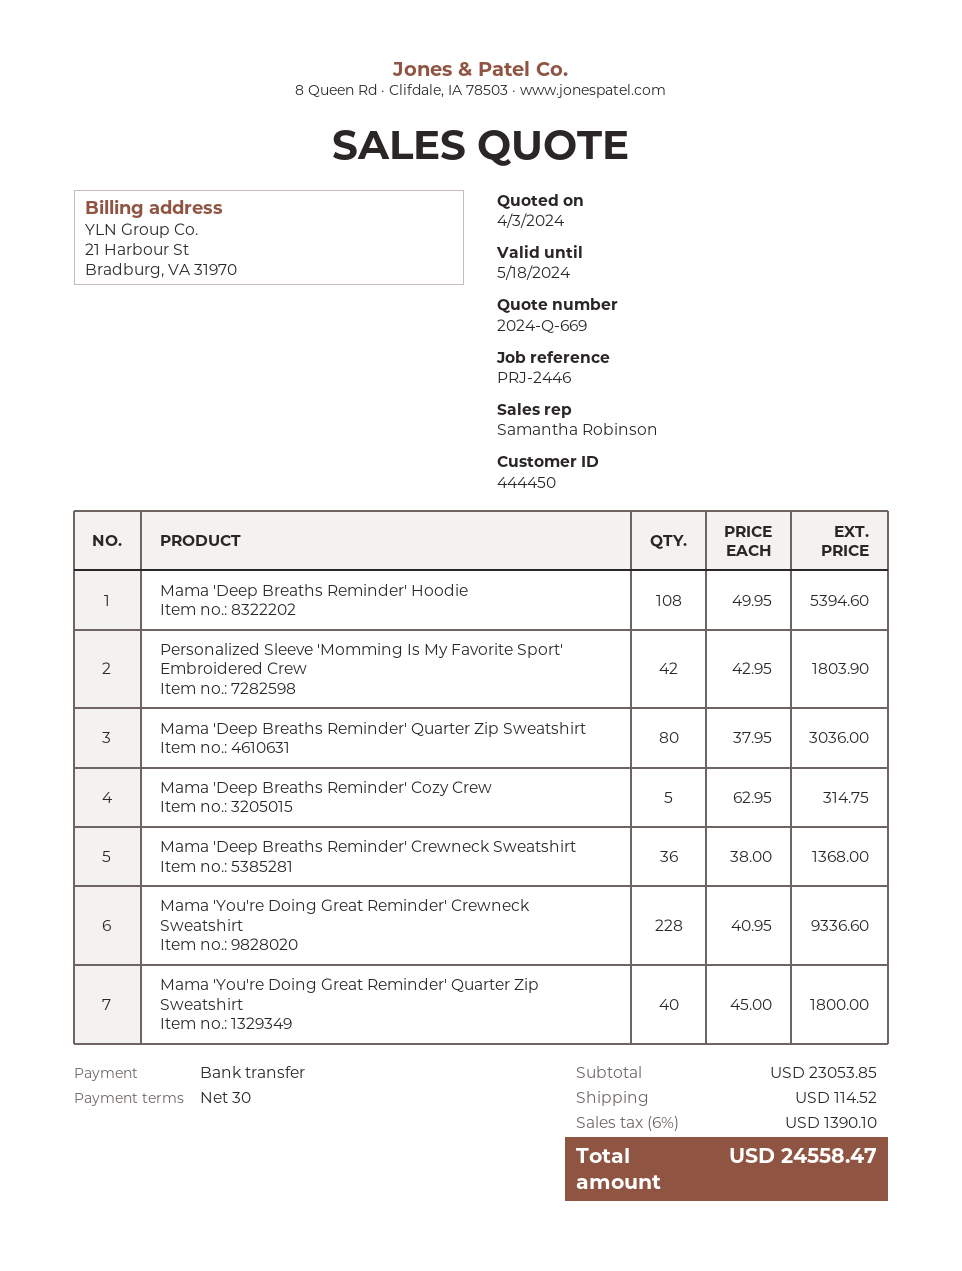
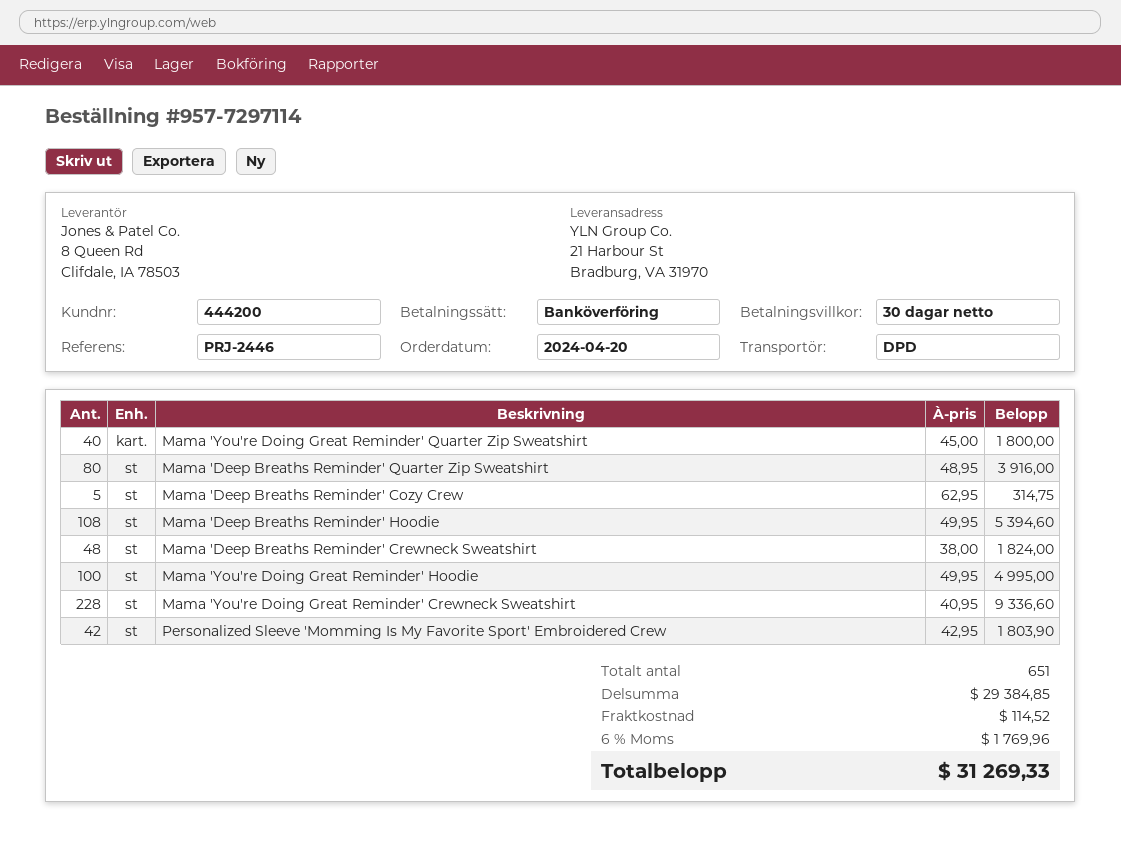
customer number: 444450 -> 444200
Mama 'Deep Breaths Reminder' Quarter Zip Sweatshirt: 80 x 37.95 = 3036.00 -> 80 x 48.95 = 3916.00
Mama 'Deep Breaths Reminder' Crewneck Sweatshirt: 36 x 38.00 = 1368.00 -> 48 x 38.00 = 1824.00
Mama 'You're Doing Great Reminder' Hoodie: none -> 100 x 49.95 = 4995.00
subtotal: 23053.85 -> 29384.85
tax: 6% = 1390.10 -> 6% = 1769.96
total: 24558.47 -> 31269.33

